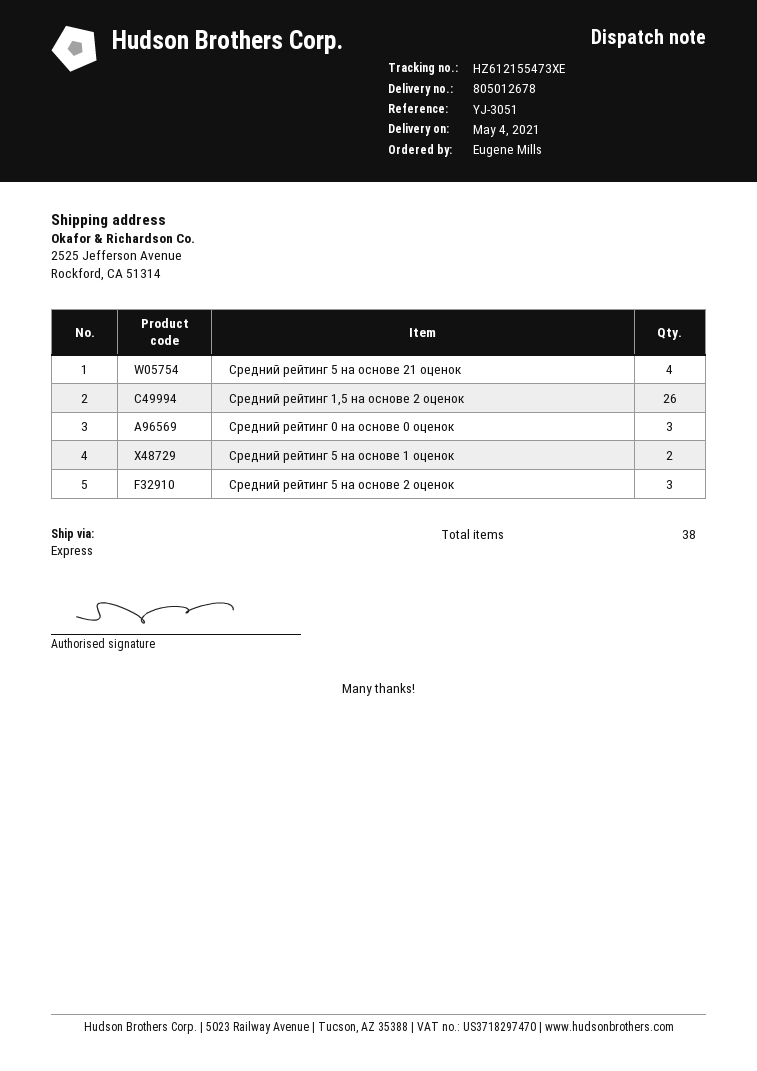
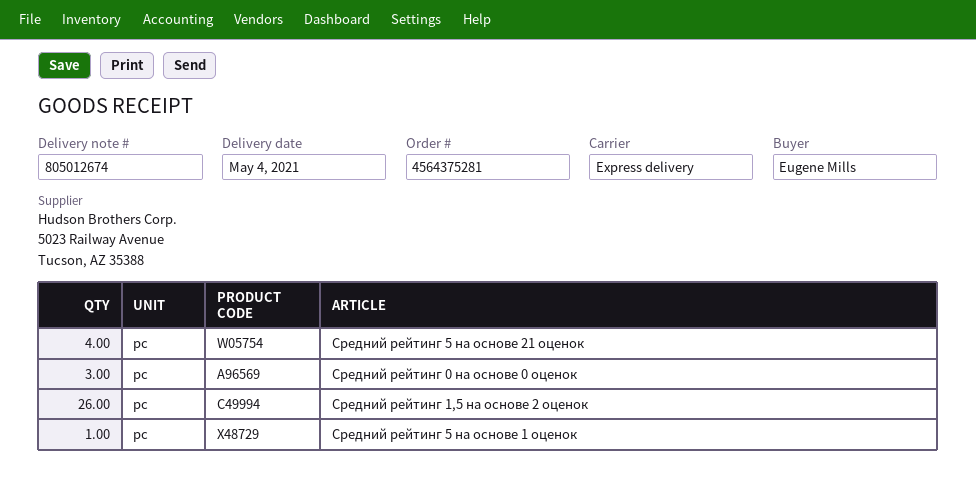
delivery note number: 805012678 -> 805012674
Средний рейтинг 5 на основе 1 оценок: 2 -> 1
Средний рейтинг 5 на основе 2 оценок: 3 -> none

